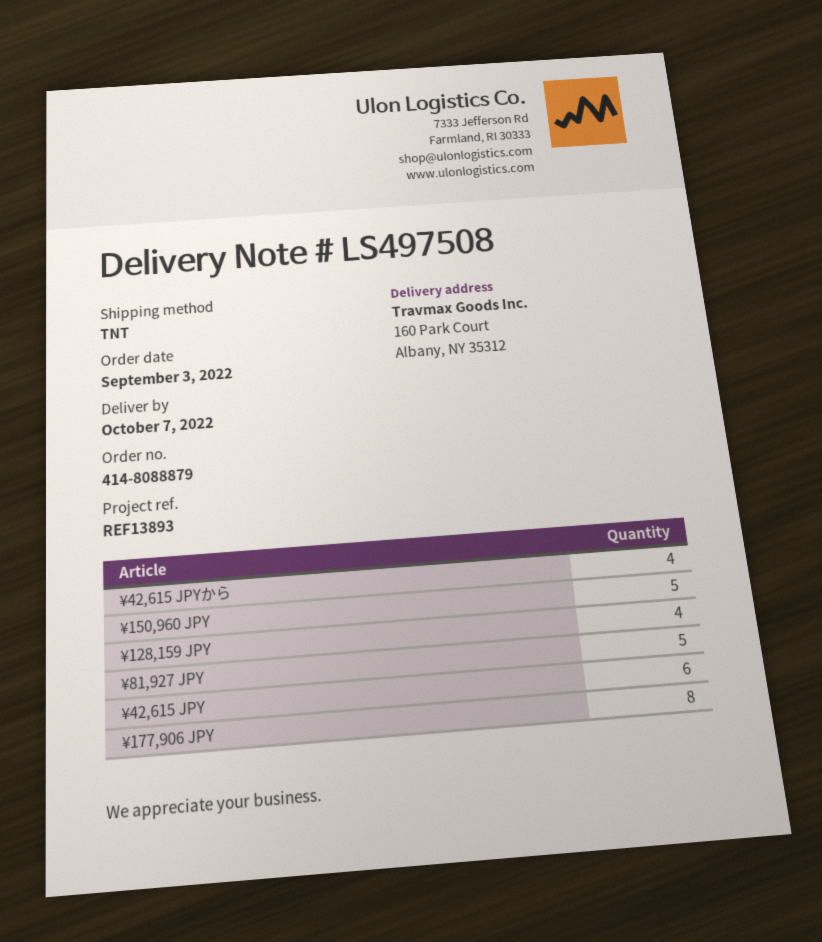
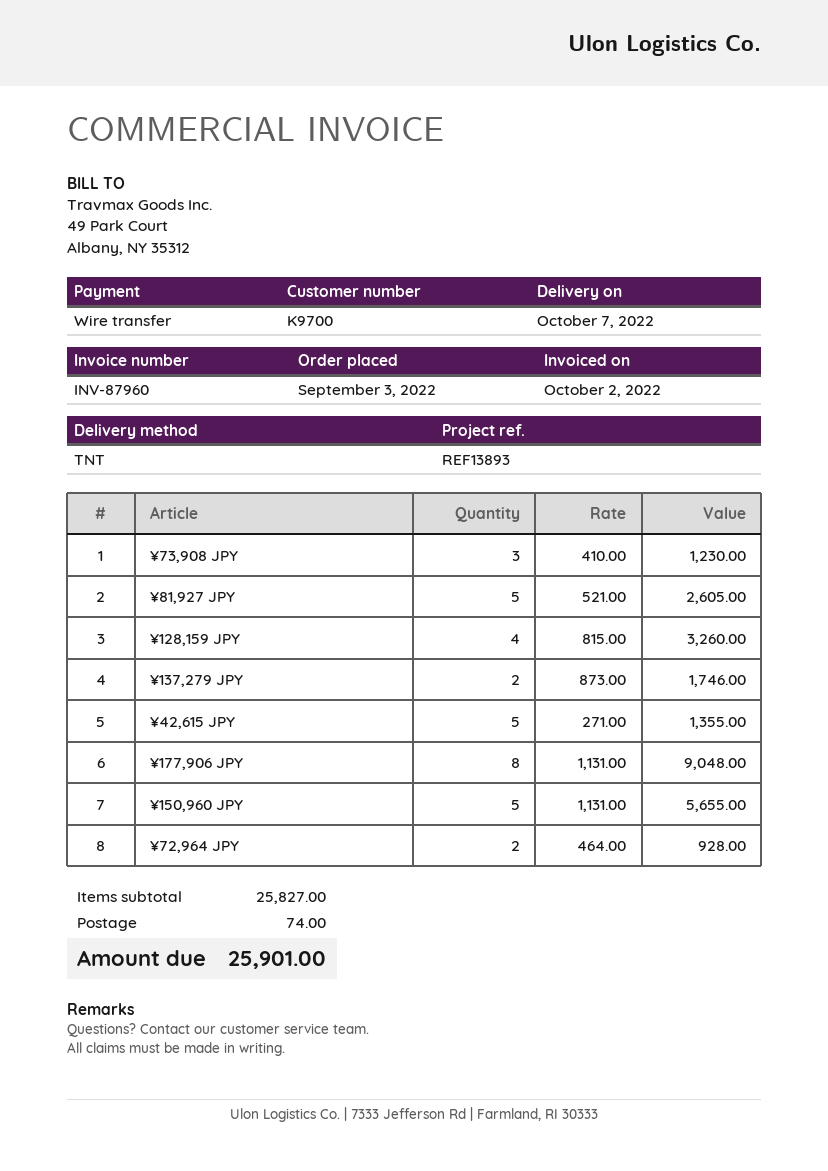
¥42,615 JPYから: 4 -> none
¥42,615 JPY: 6 -> 5
¥73,908 JPY: none -> 3
¥137,279 JPY: none -> 2
¥72,964 JPY: none -> 2

